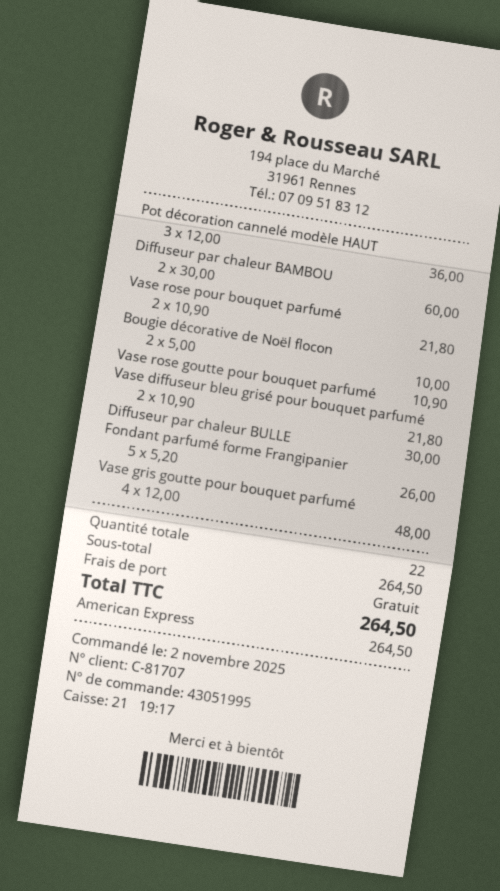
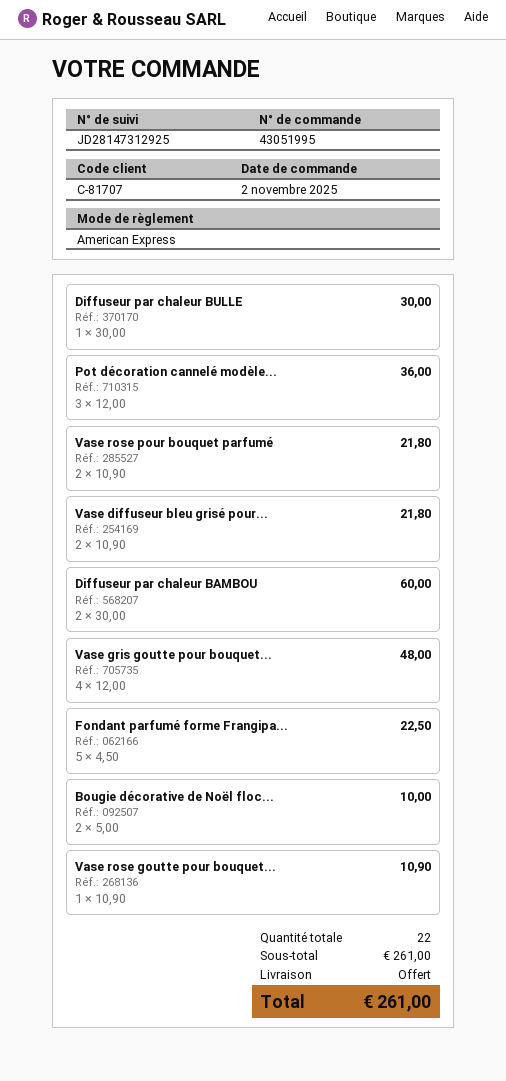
Fondant parfumé forme Frangipanier: 5 x 5.20 = 26.00 -> 5 x 4.50 = 22.50
subtotal: 264.50 -> 261.00
total: 264.50 -> 261.00

